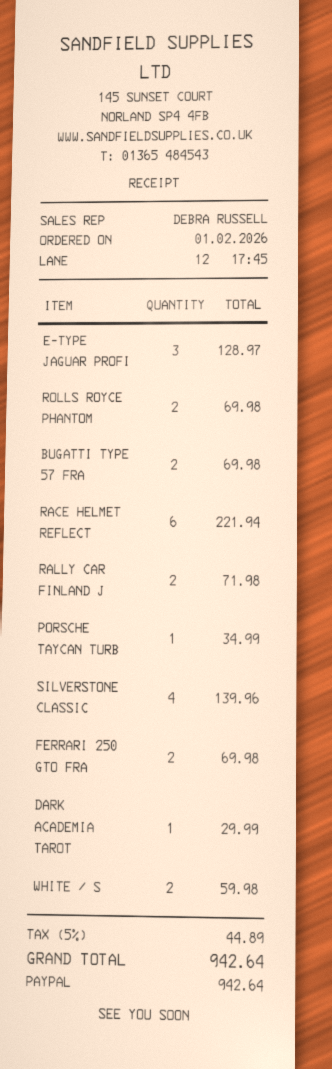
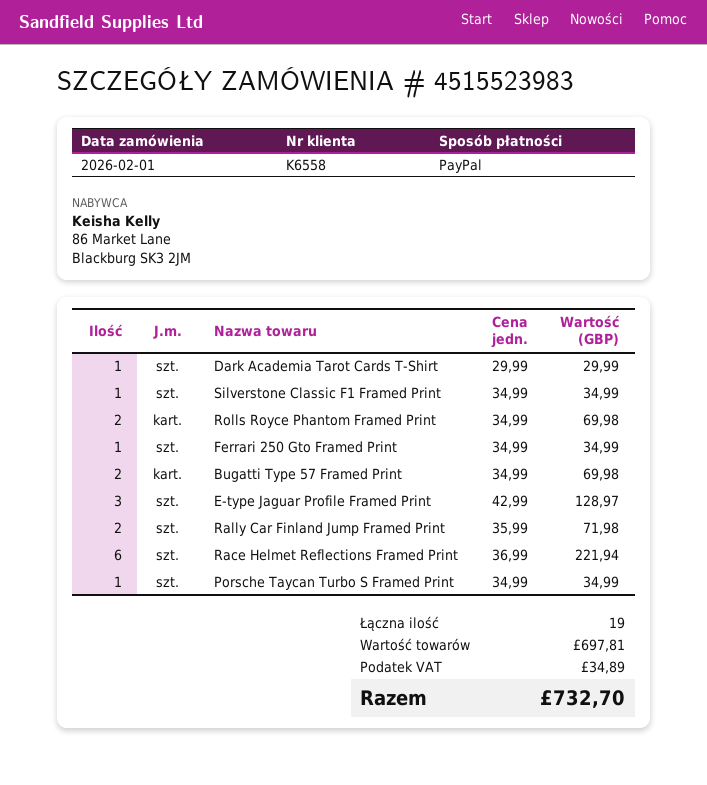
SILVERSTONE CLASSIC: 4 for 139.96 -> 1 for 34.99
FERRARI 250 GTO FRA: 2 for 69.98 -> 1 for 34.99
WHITE / S: 2 for 59.98 -> none
tax: 44.89 -> 34.89
total: 942.64 -> 732.70

